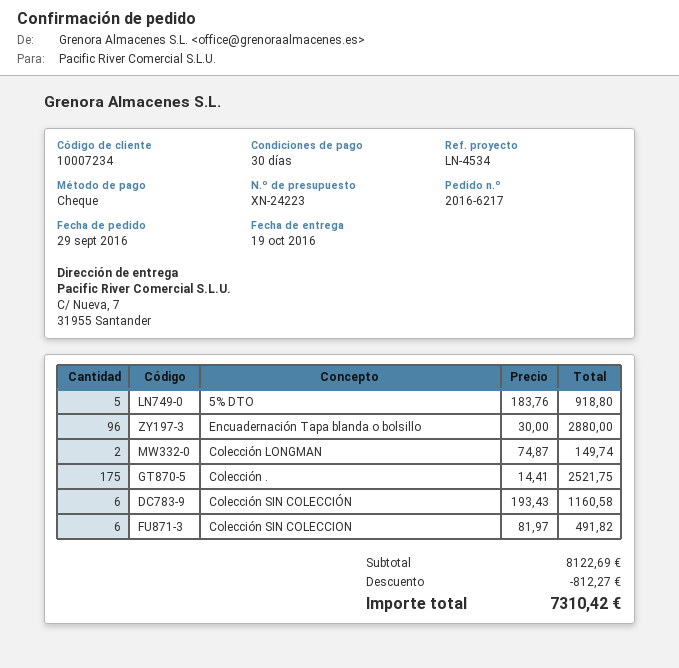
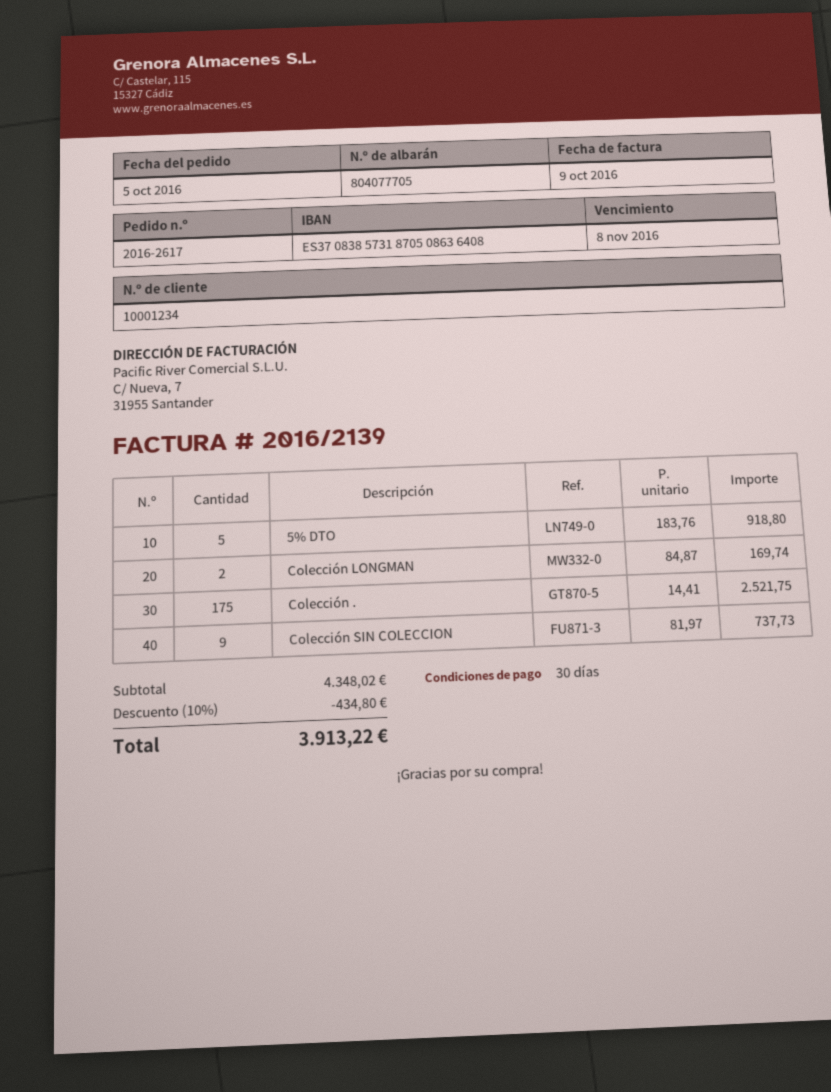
order number: 2016-6217 -> 2016-2617
order date: 2016-09-29 -> 2016-10-05
customer number: 10007234 -> 10001234
Encuadernación Tapa blanda o bolsillo: 96 x 30.00 = 2880.00 -> none
Colección LONGMAN: 2 x 74.87 = 149.74 -> 2 x 84.87 = 169.74
Colección SIN COLECCIÓN: 6 x 193.43 = 1160.58 -> none
Colección SIN COLECCION: 6 x 81.97 = 491.82 -> 9 x 81.97 = 737.73
subtotal: 8122.69 -> 4348.02
discount: 812.27 -> 434.80
total: 7310.42 -> 3913.22

